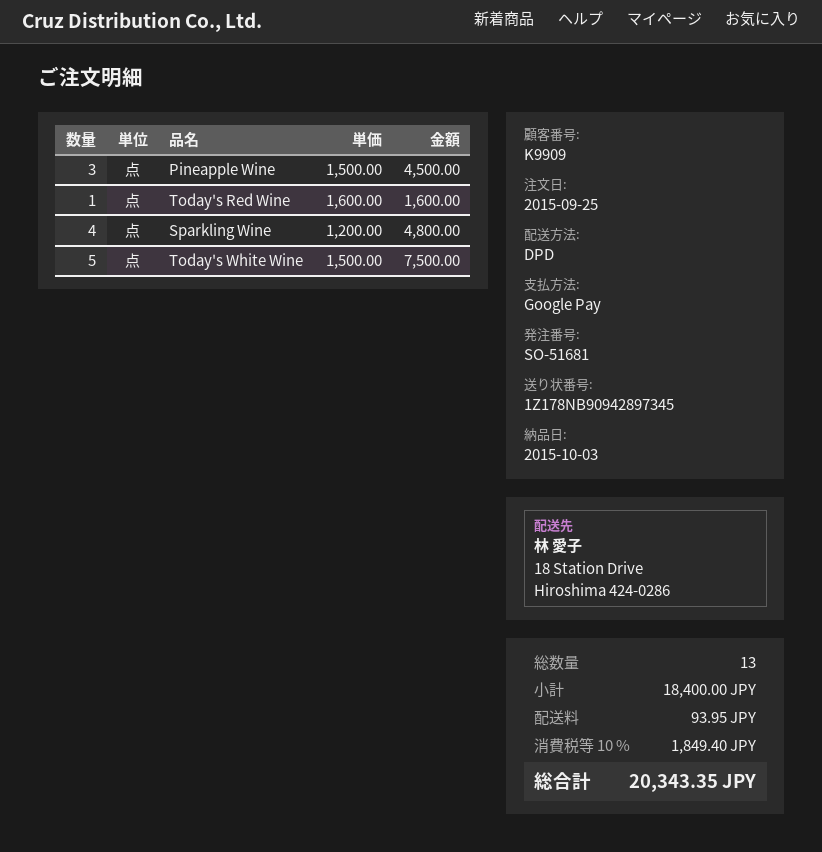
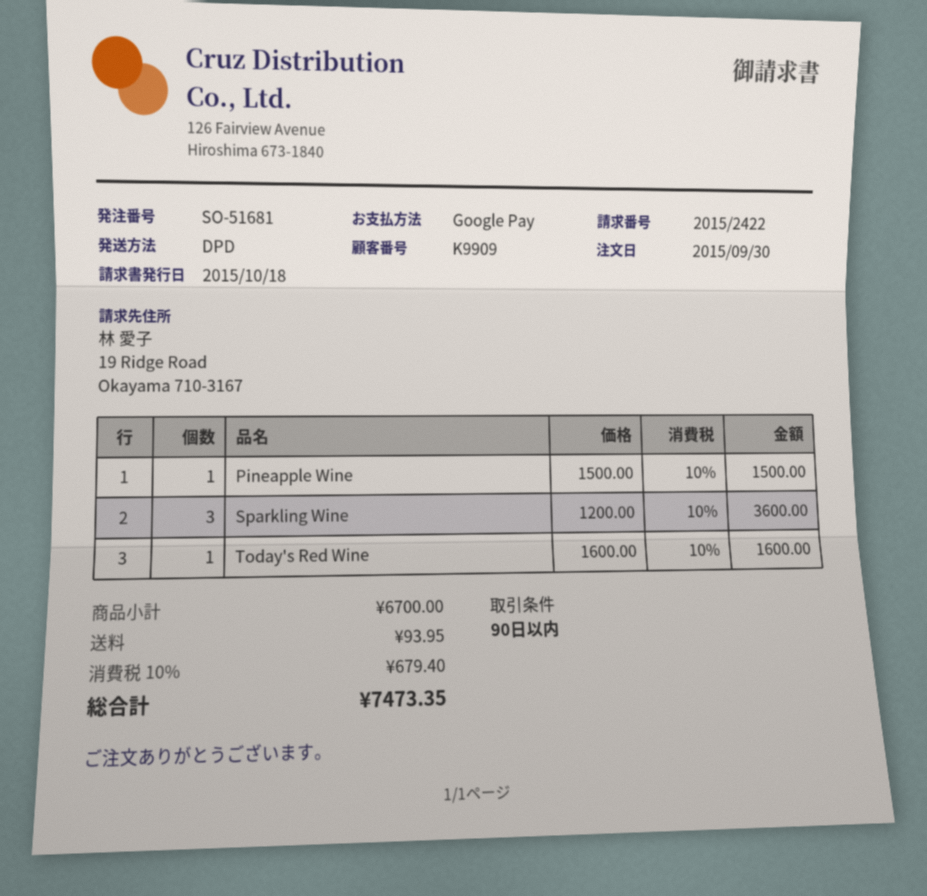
order date: 2015-09-25 -> 2015-09-30
Pineapple Wine: 3 x 1500.00 = 4500.00 -> 1 x 1500.00 = 1500.00
Sparkling Wine: 4 x 1200.00 = 4800.00 -> 3 x 1200.00 = 3600.00
Today's White Wine: 5 x 1500.00 = 7500.00 -> none
subtotal: 18400.00 -> 6700.00
tax: 10% = 1849.40 -> 10% = 679.40
total: 20343.35 -> 7473.35

